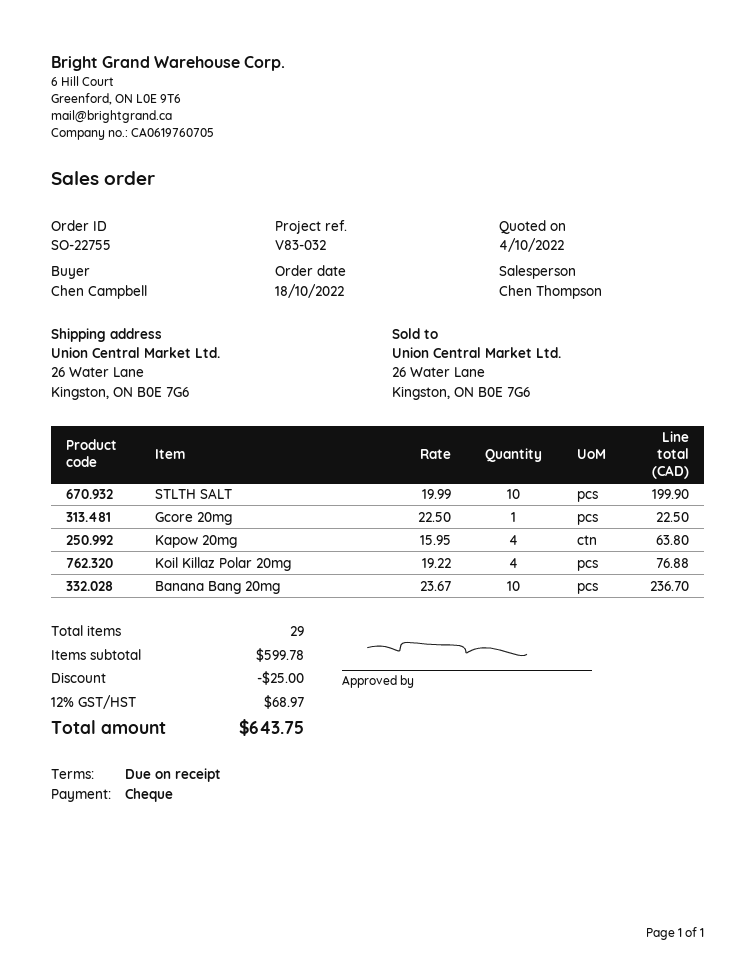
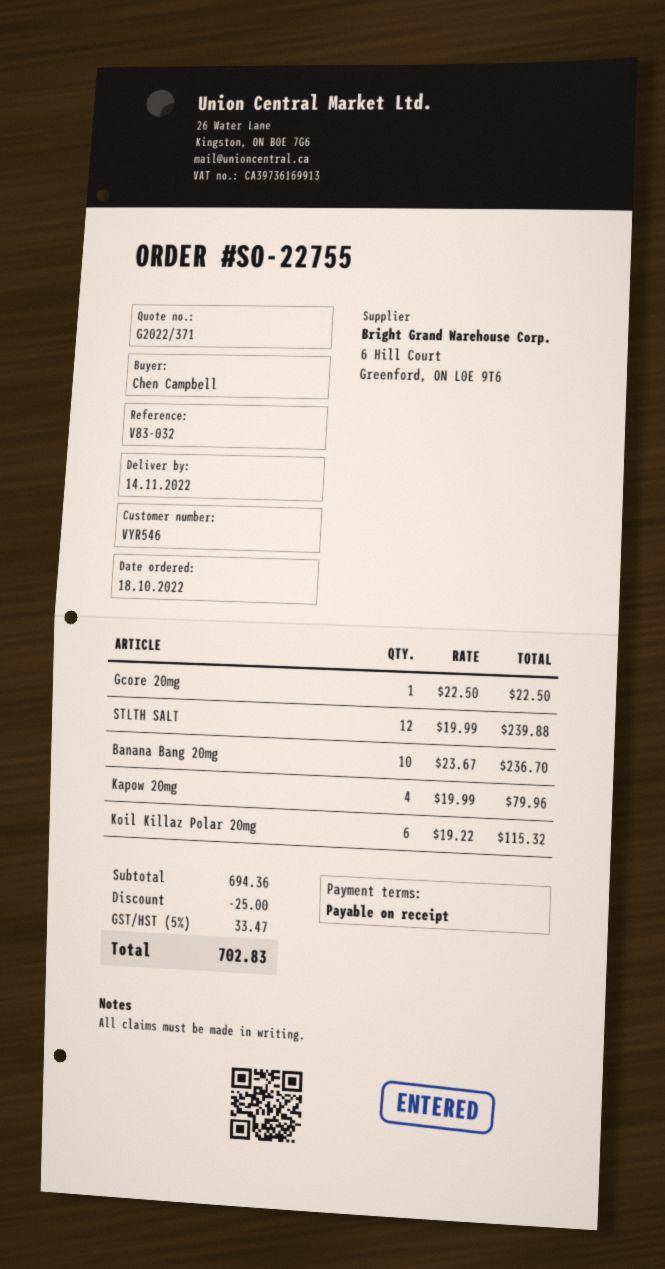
STLTH SALT: 10 x 19.99 = 199.90 -> 12 x 19.99 = 239.88
Kapow 20mg: 4 x 15.95 = 63.80 -> 4 x 19.99 = 79.96
Koil Killaz Polar 20mg: 4 x 19.22 = 76.88 -> 6 x 19.22 = 115.32
subtotal: 599.78 -> 694.36
tax: 12% = 68.97 -> 5% = 33.47
total: 643.75 -> 702.83

